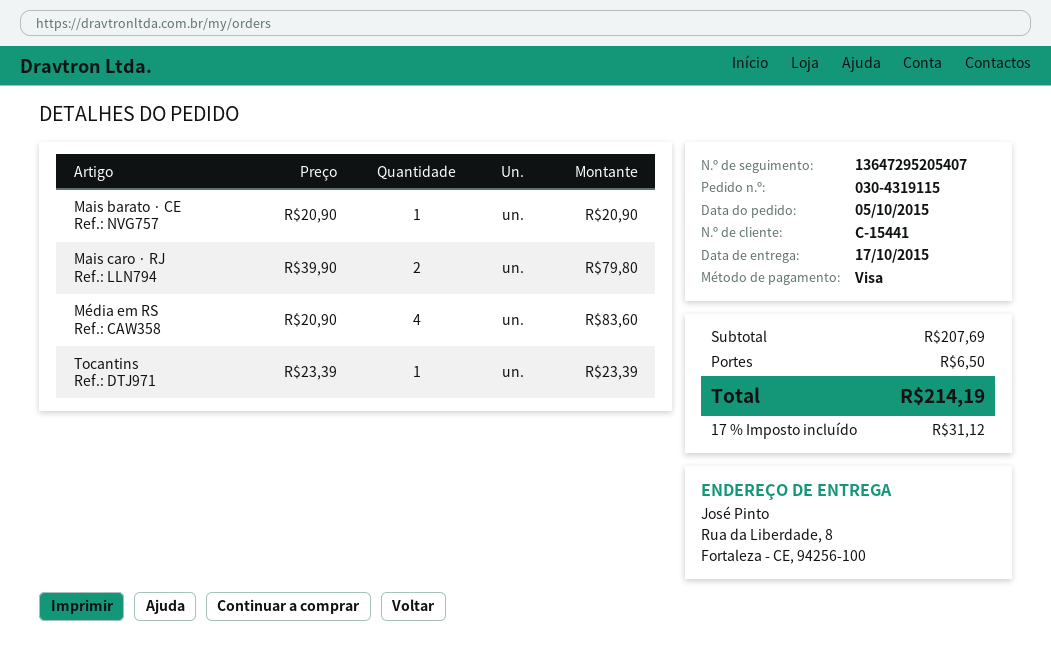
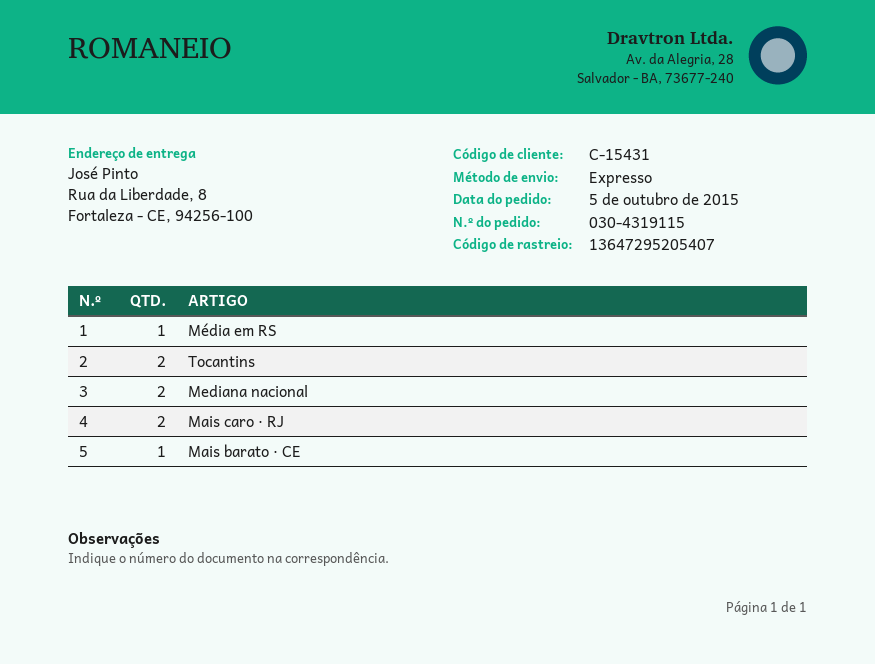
customer number: C-15441 -> C-15431
Média em RS: 4 -> 1
Tocantins: 1 -> 2
Mediana nacional: none -> 2

